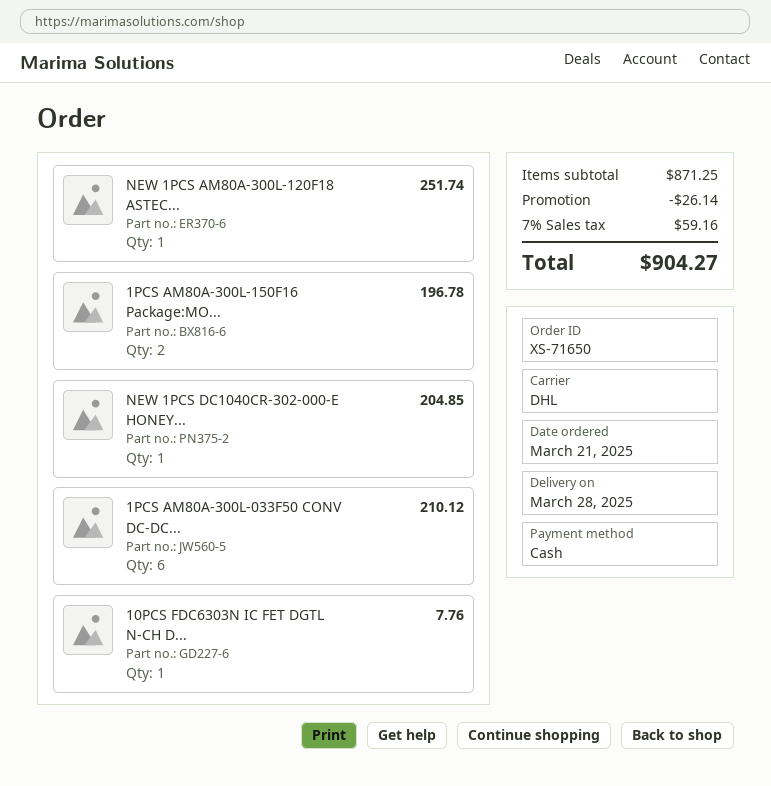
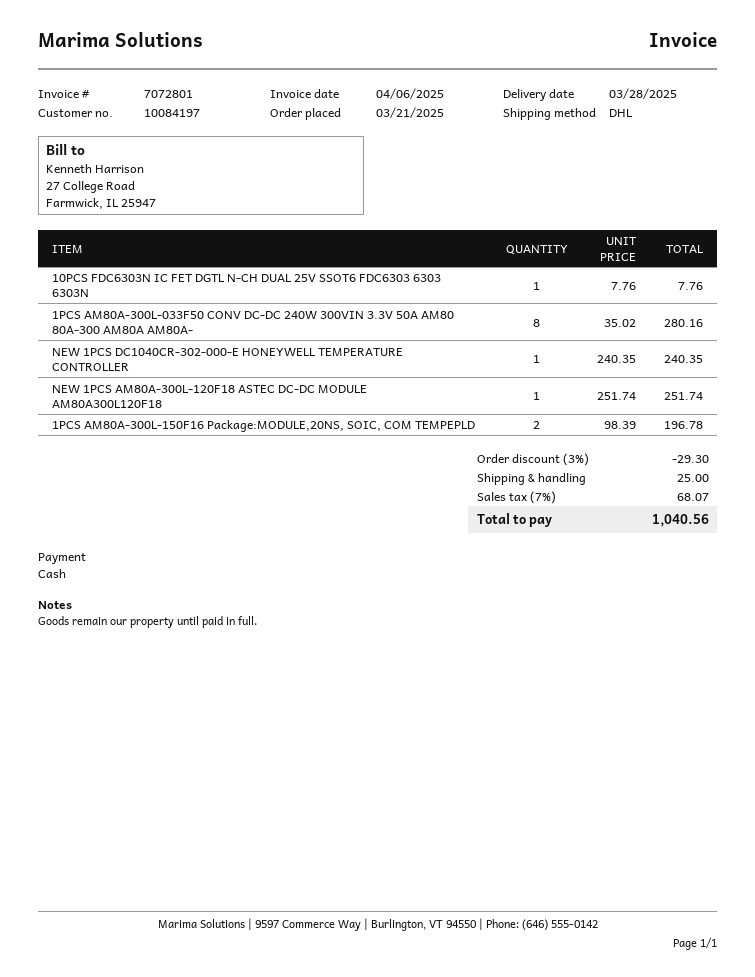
NEW 1PCS DC1040CR-302-000-E HONEY...: 1 for 204.85 -> 1 for 240.35
1PCS AM80A-300L-033F50 CONV DC-DC...: 6 for 210.12 -> 8 for 280.16
discount: 26.14 -> 29.30
shipping: none -> 25.00
tax: 7% = 59.16 -> 7% = 68.07
total: 904.27 -> 1040.56

